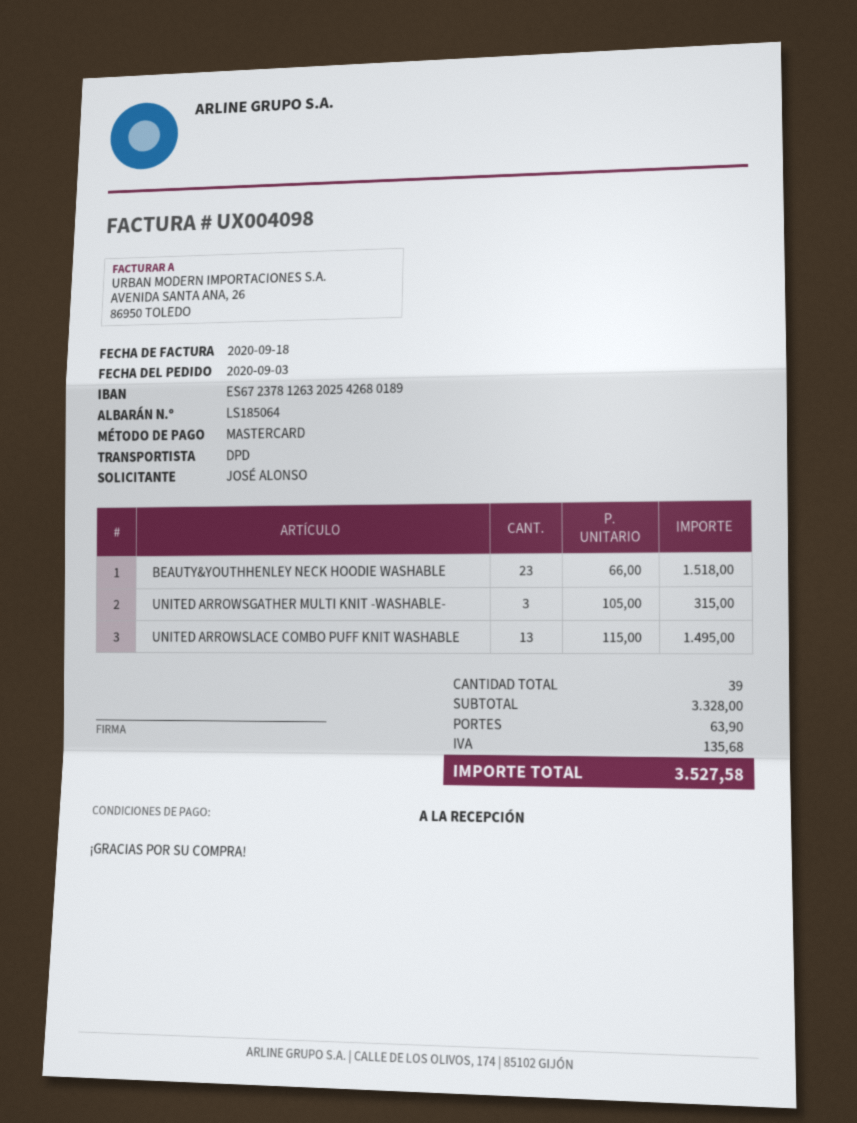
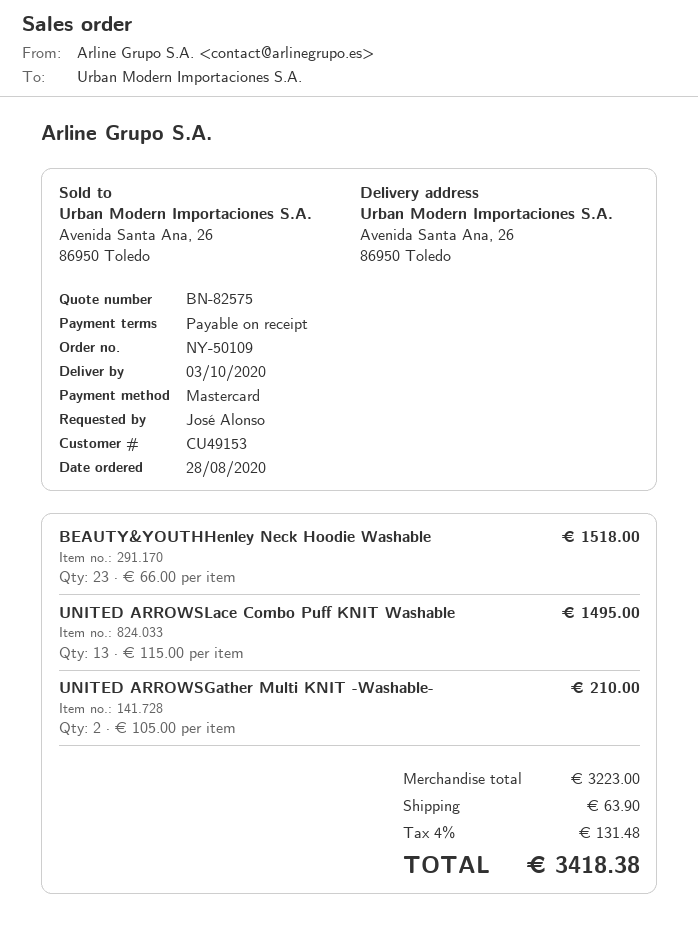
order date: 2020-09-03 -> 2020-08-28
UNITED ARROWSGATHER MULTI KNIT -WASHABLE-: 3 x 105.00 = 315.00 -> 2 x 105.00 = 210.00
subtotal: 3328.00 -> 3223.00
tax: 135.68 -> 131.48
total: 3527.58 -> 3418.38

